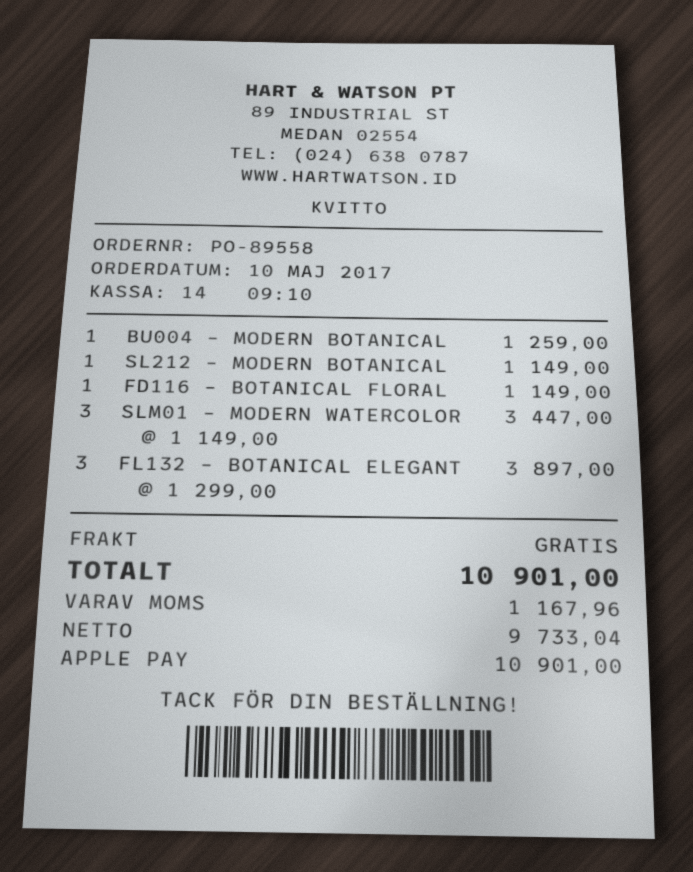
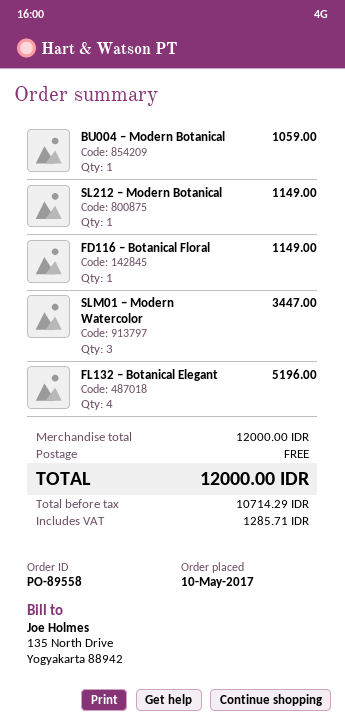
BU004 – MODERN BOTANICAL: 1 for 1259.00 -> 1 for 1059.00
FL132 – BOTANICAL ELEGANT: 3 for 3897.00 -> 4 for 5196.00
net: 9733.04 -> 10714.29
tax: 1167.96 -> 1285.71
total: 10901.00 -> 12000.00

